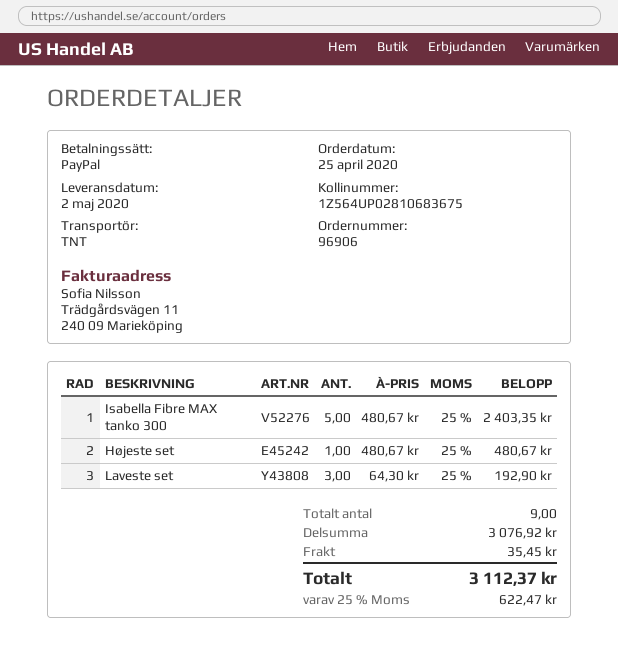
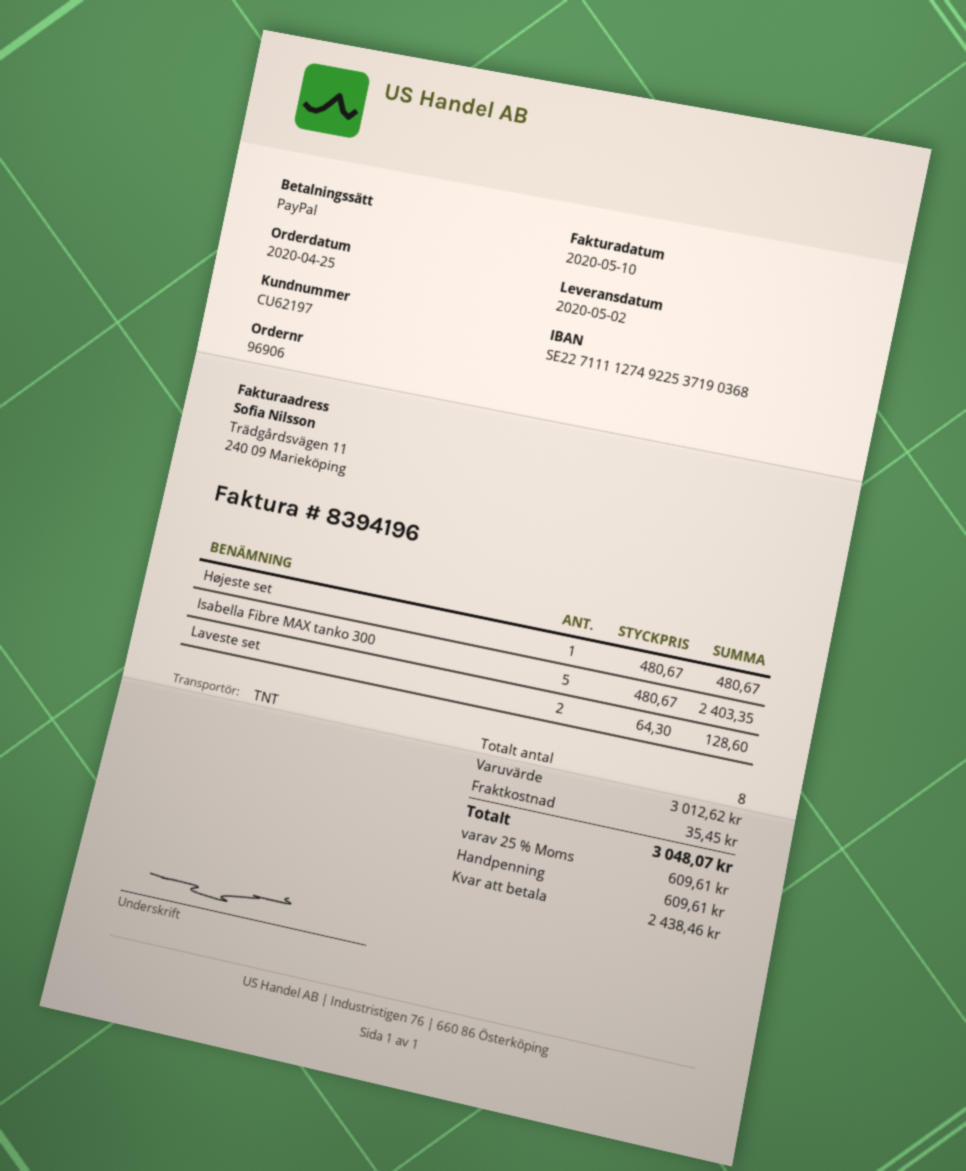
Laveste set: 3 x 64.30 = 192.90 -> 2 x 64.30 = 128.60
total quantity: 9 -> 8
subtotal: 3076.92 -> 3012.62
tax: 25% = 622.47 -> 25% = 609.61
total: 3112.37 -> 3048.07

